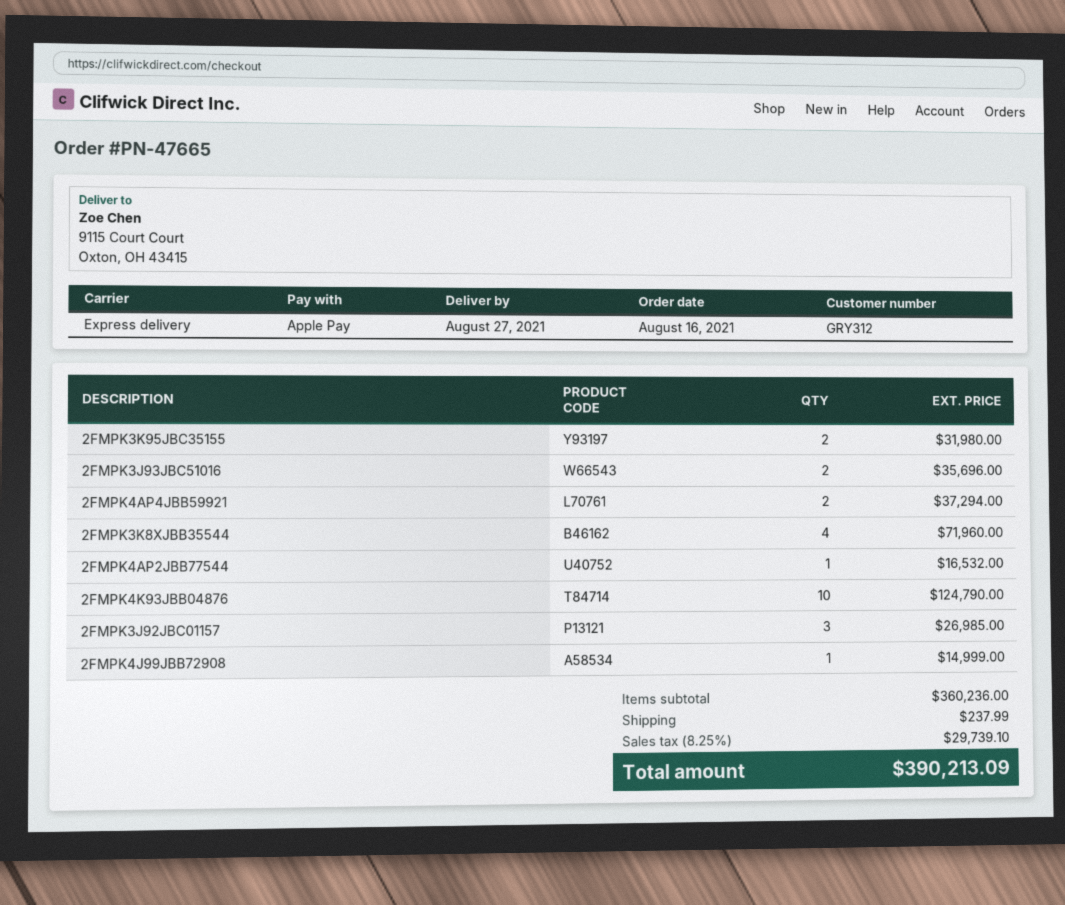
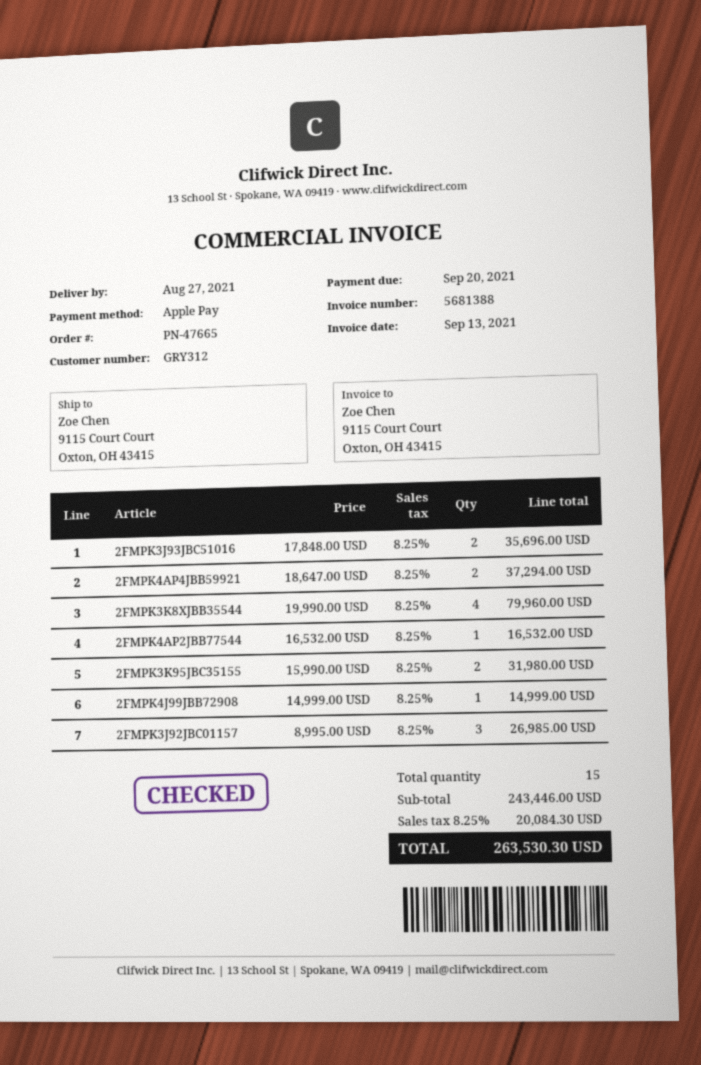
2FMPK3K8XJBB35544: 4 for 71960.00 -> 4 for 79960.00
2FMPK4K93JBB04876: 10 for 124790.00 -> none
subtotal: 360236.00 -> 243446.00
shipping: 237.99 -> none
tax: 8.25% = 29739.10 -> 8.25% = 20084.30
total: 390213.09 -> 263530.30

